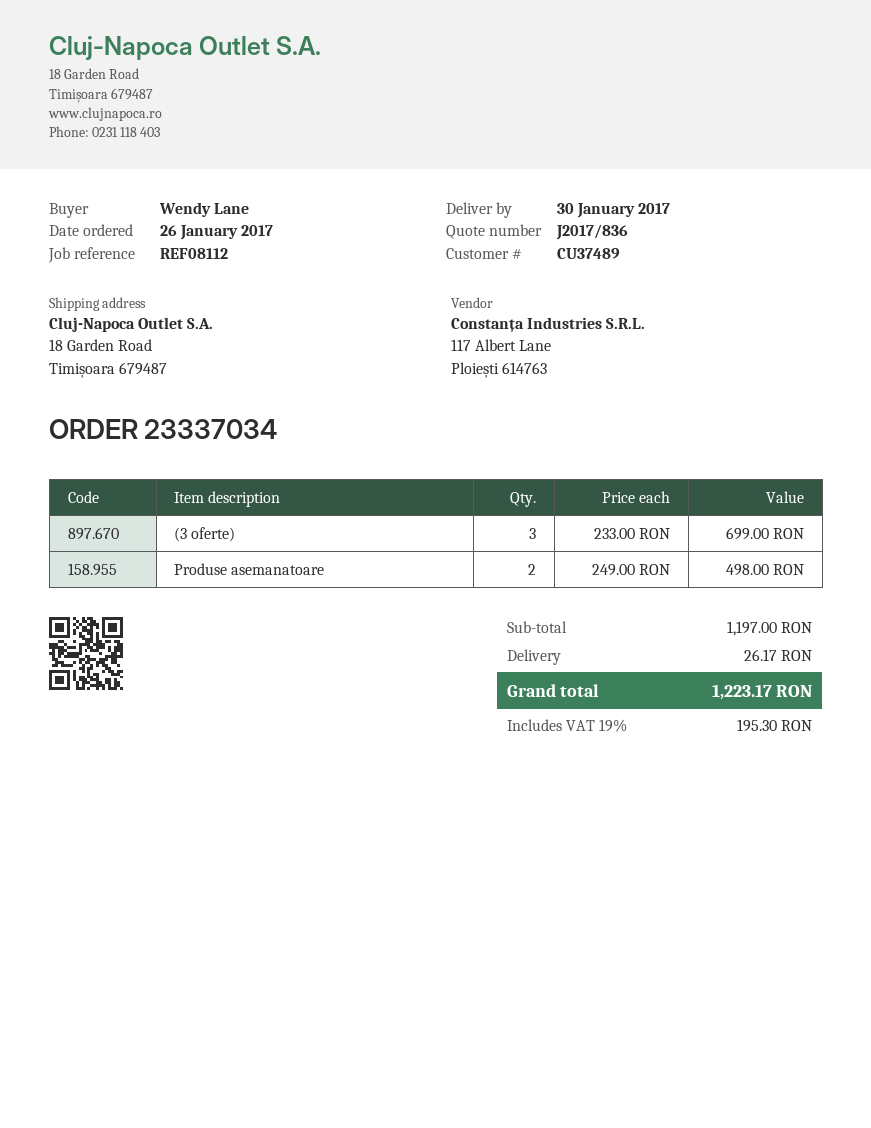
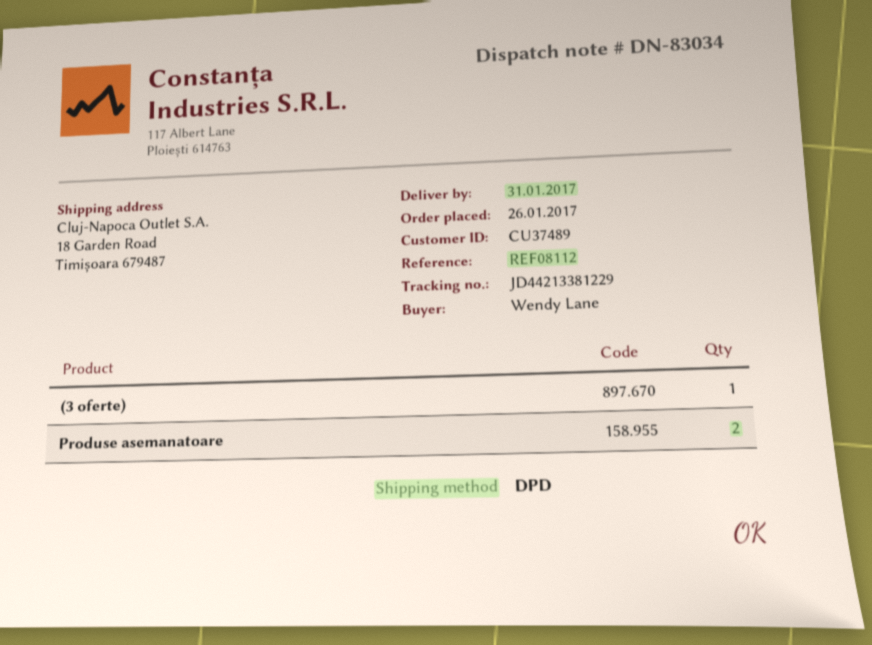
delivery date: 2017-01-30 -> 2017-01-31
(3 oferte): 3 -> 1

